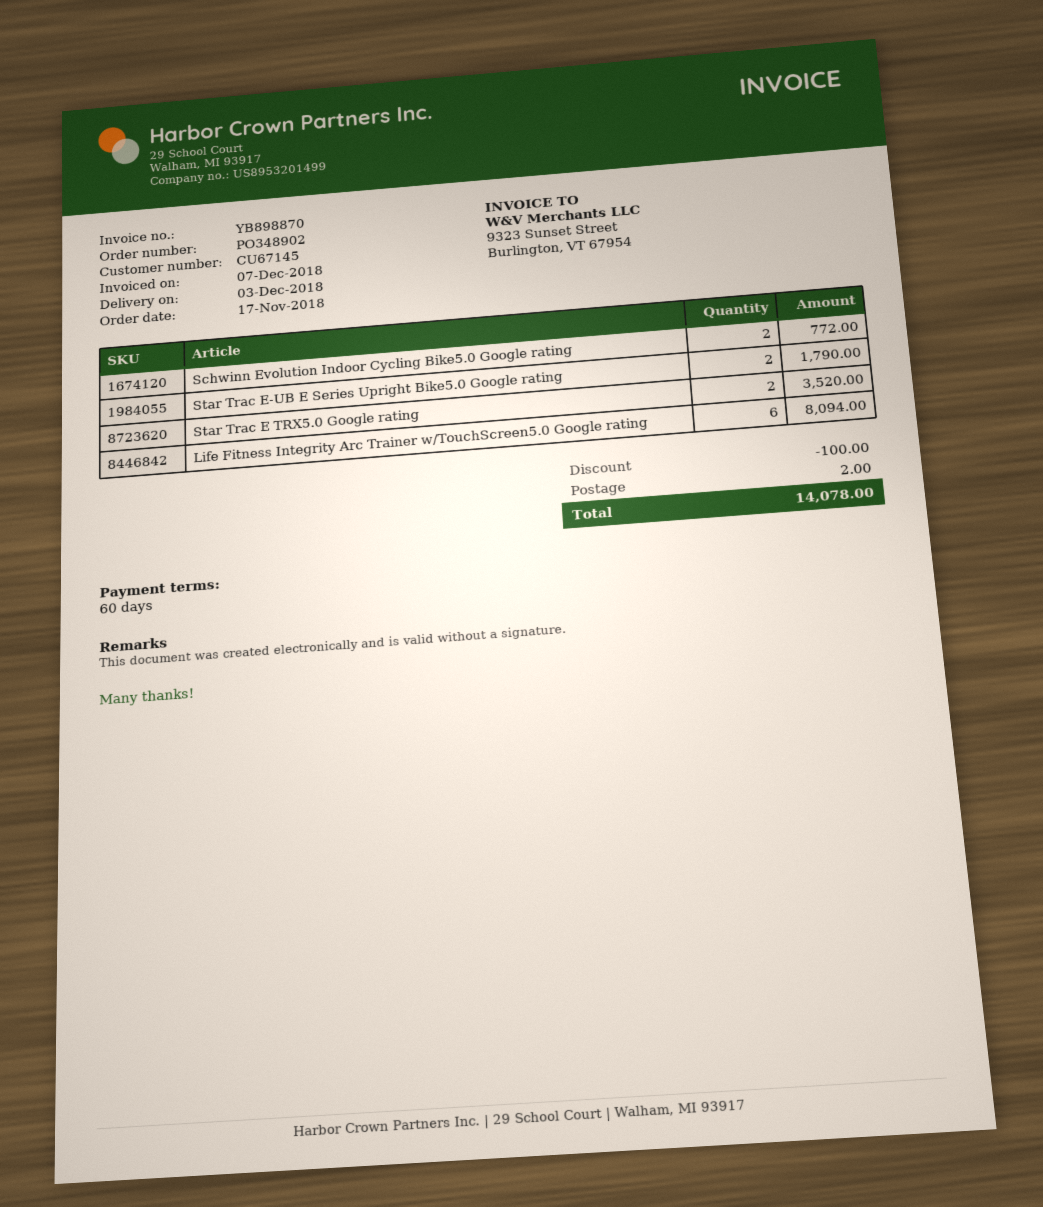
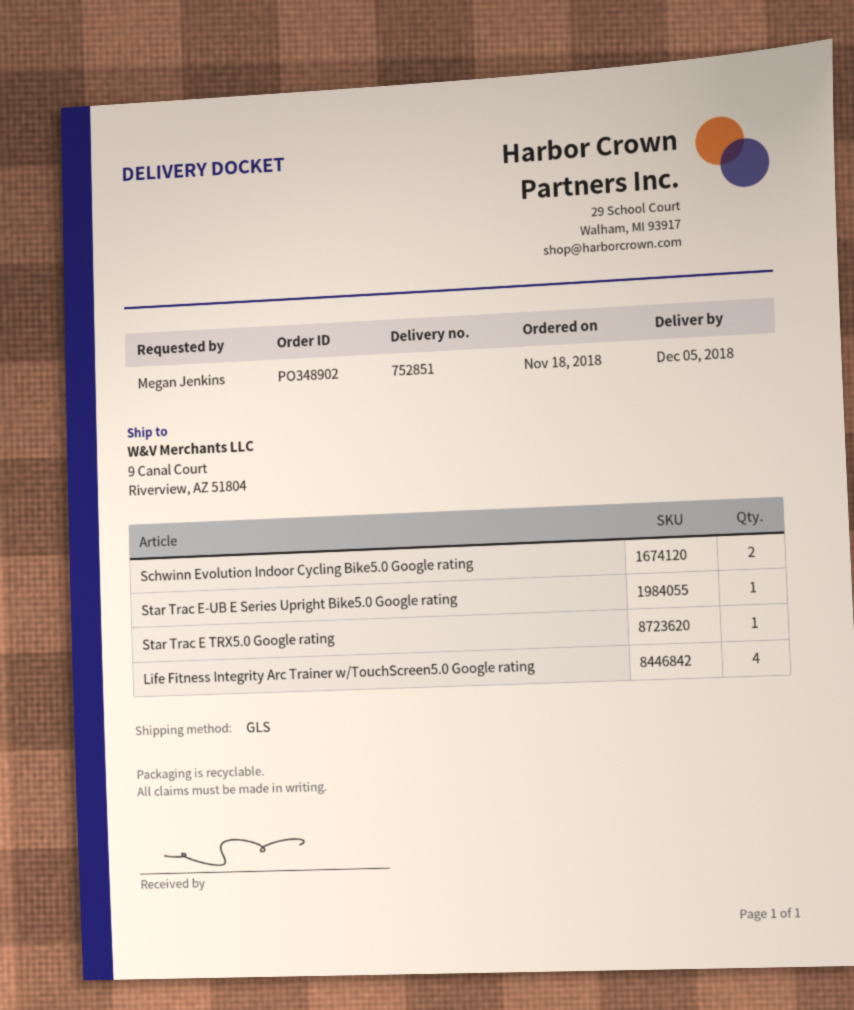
order date: 2018-11-17 -> 2018-11-18
delivery date: 2018-12-03 -> 2018-12-05
Star Trac E-UB E Series Upright Bike5.0 Google rating: 2 -> 1
Star Trac E TRX5.0 Google rating: 2 -> 1
Life Fitness Integrity Arc Trainer w/TouchScreen5.0 Google rating: 6 -> 4

